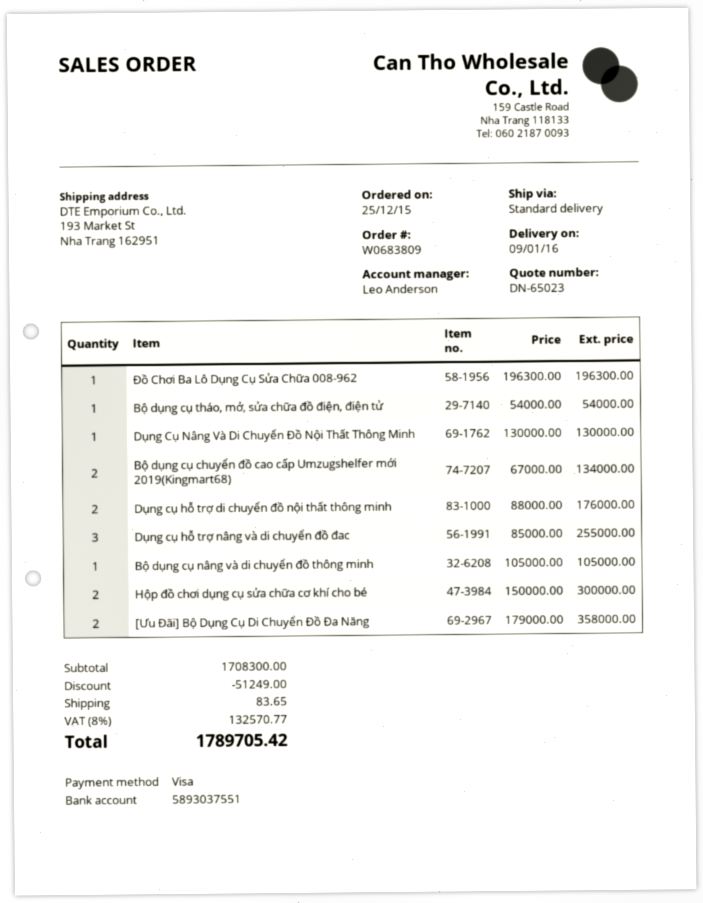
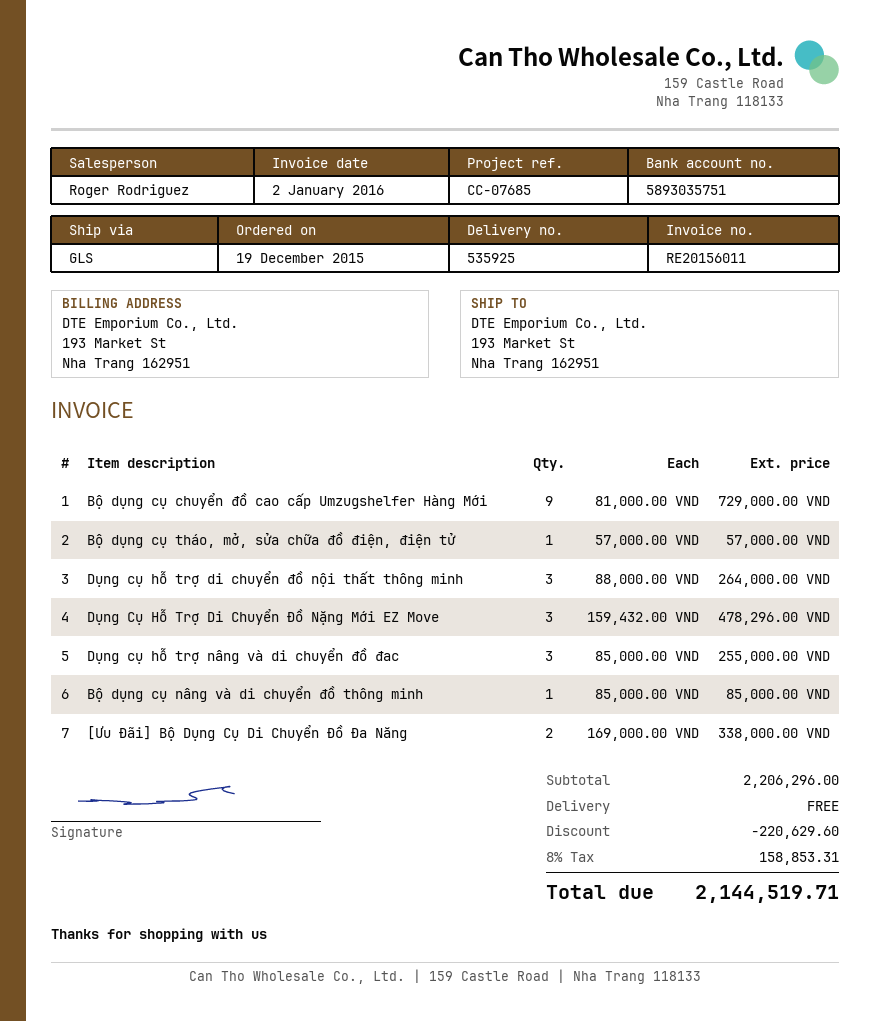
order date: 2015-12-25 -> 2015-12-19
sales rep: Leo Anderson -> Roger Rodriguez
bank account: 5893037551 -> 5893035751
shipping method: standard -> GLS
Đồ Chơi Ba Lô Dụng Cụ Sửa Chữa 008-962: 1 x 196300.00 = 196300.00 -> none
Bộ dụng cụ tháo, mở, sửa chữa đồ điện, điện tử: 1 x 54000.00 = 54000.00 -> 1 x 57000.00 = 57000.00
Dụng Cụ Nâng Và Di Chuyển Đồ Nội Thất Thông Minh: 1 x 130000.00 = 130000.00 -> none
Bộ dụng cụ chuyển đồ cao cấp Umzugshelfer mới 2019(Kingmart68): 2 x 67000.00 = 134000.00 -> none
Dụng cụ hỗ trợ di chuyển đồ nội thất thông minh: 2 x 88000.00 = 176000.00 -> 3 x 88000.00 = 264000.00
Bộ dụng cụ nâng và di chuyển đồ thông minh: 1 x 105000.00 = 105000.00 -> 1 x 85000.00 = 85000.00
Hộp đồ chơi dụng cụ sửa chữa cơ khí cho bé: 2 x 150000.00 = 300000.00 -> none
[Ưu Đãi] Bộ Dụng Cụ Di Chuyển Đồ Đa Năng: 2 x 179000.00 = 358000.00 -> 2 x 169000.00 = 338000.00
Bộ dụng cụ chuyển đồ cao cấp Umzugshelfer Hàng Mới: none -> 9 x 81000.00 = 729000.00
Dụng Cụ Hỗ Trợ Di Chuyển Đồ Nặng Mới EZ Move: none -> 3 x 159432.00 = 478296.00
subtotal: 1708300.00 -> 2206296.00
discount: 51249.00 -> 220629.60
shipping: 83.65 -> 0.00
tax: 8% = 132570.77 -> 8% = 158853.31
total: 1789705.42 -> 2144519.71

